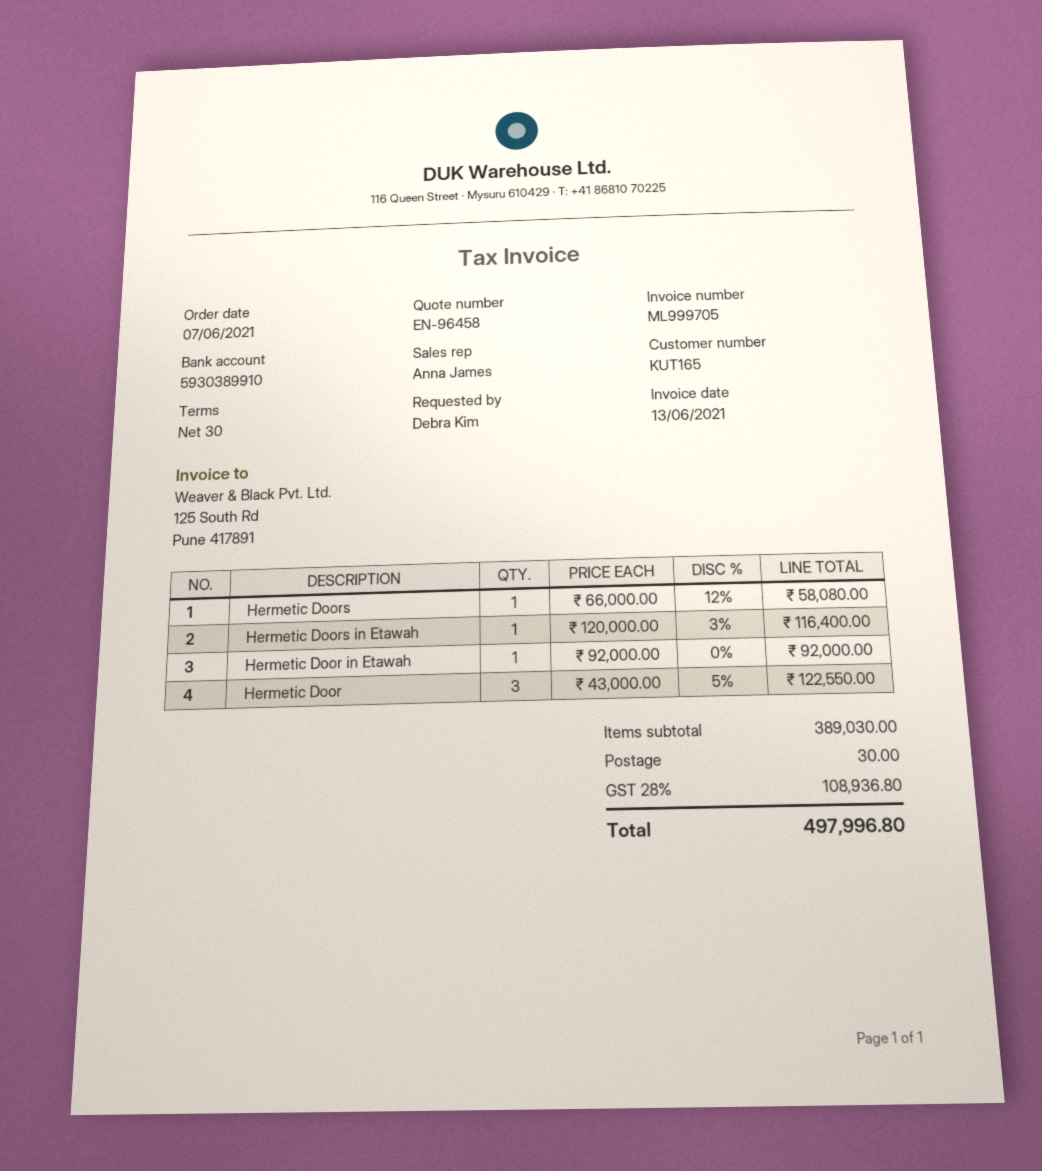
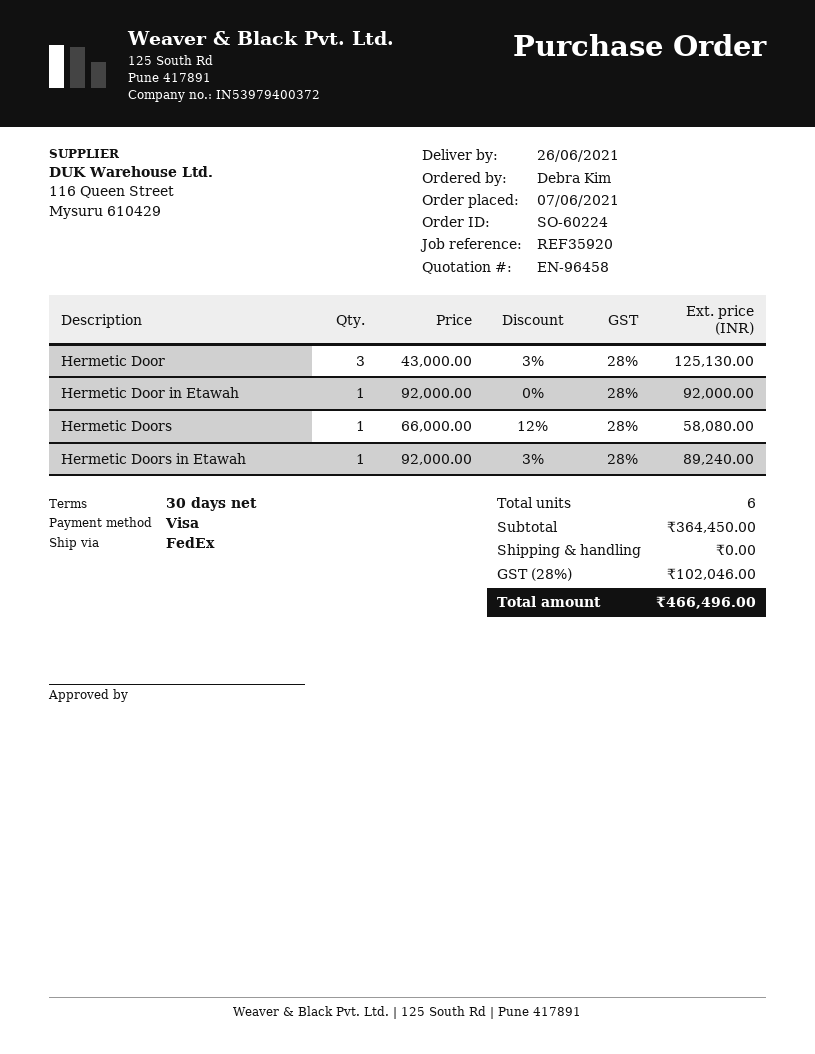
Hermetic Doors in Etawah: 1 x 120000.00 - 3% = 116400.00 -> 1 x 92000.00 - 3% = 89240.00
Hermetic Door: 3 x 43000.00 - 5% = 122550.00 -> 3 x 43000.00 - 3% = 125130.00
subtotal: 389030.00 -> 364450.00
shipping: 30.00 -> 0.00
tax: 28% = 108936.80 -> 28% = 102046.00
total: 497996.80 -> 466496.00

